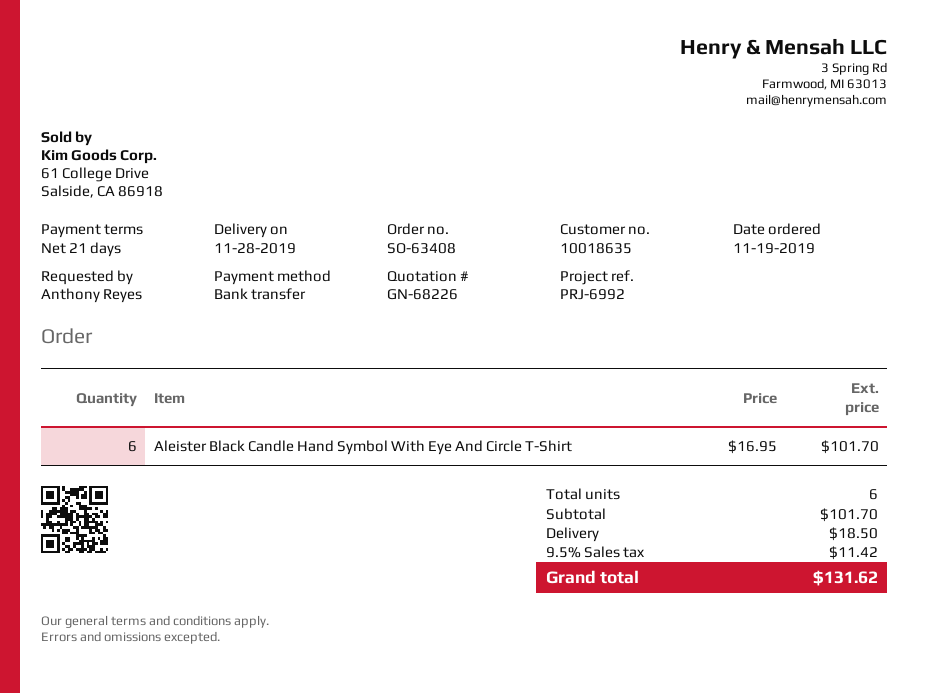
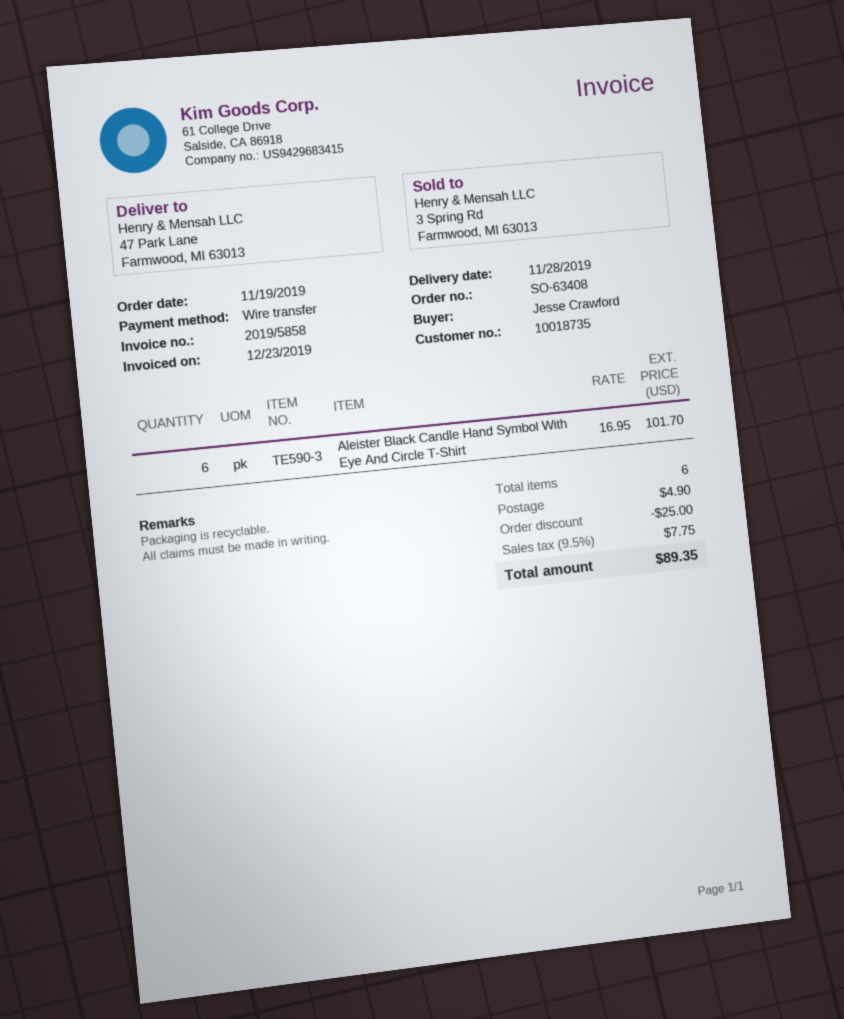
customer number: 10018635 -> 10018735
ordered by: Anthony Reyes -> Jesse Crawford
discount: none -> 25.00
shipping: 18.50 -> 4.90
tax: 9.5% = 11.42 -> 9.5% = 7.75
total: 131.62 -> 89.35

